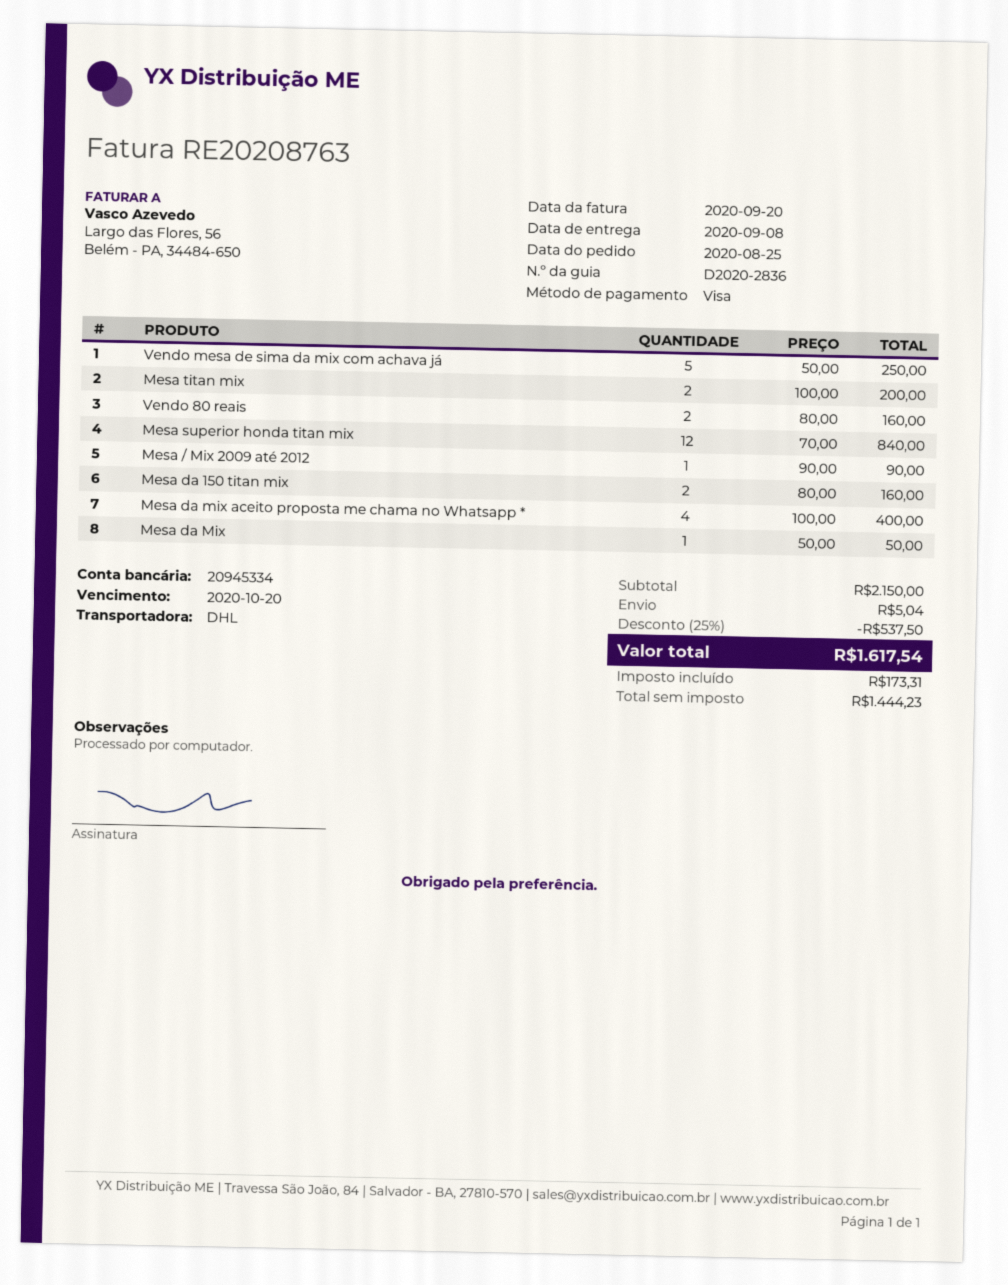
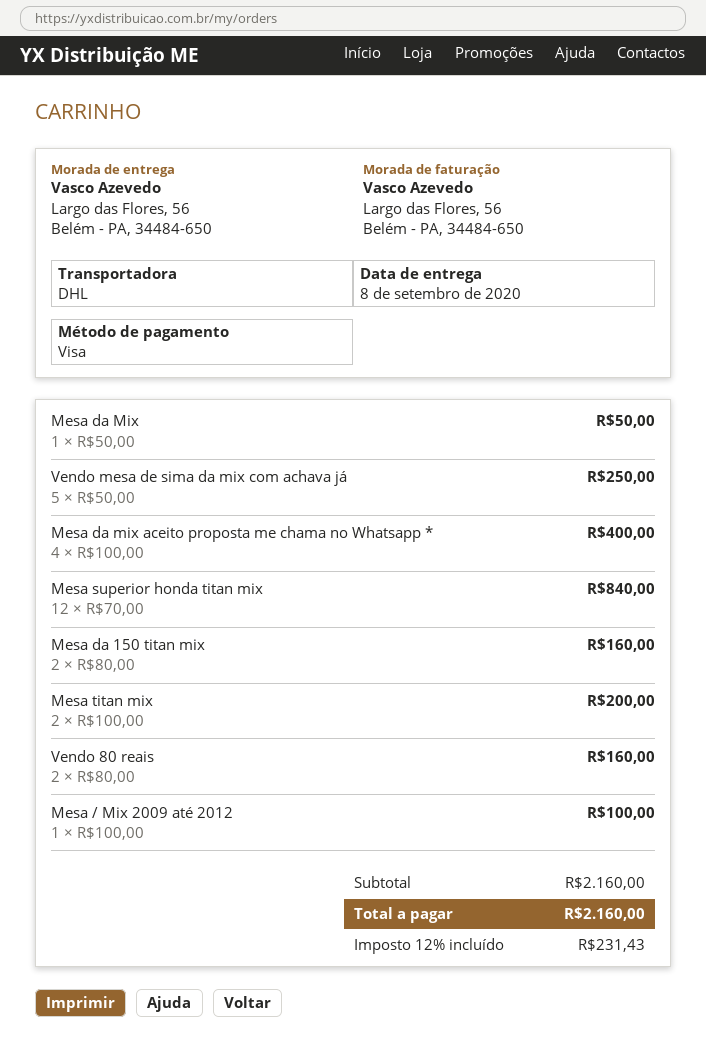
Mesa / Mix 2009 até 2012: 1 x 90.00 = 90.00 -> 1 x 100.00 = 100.00
subtotal: 2150.00 -> 2160.00
discount: 25% = 537.50 -> none
shipping: 5.04 -> none
tax: 173.31 -> 231.43
total: 1617.54 -> 2160.00

